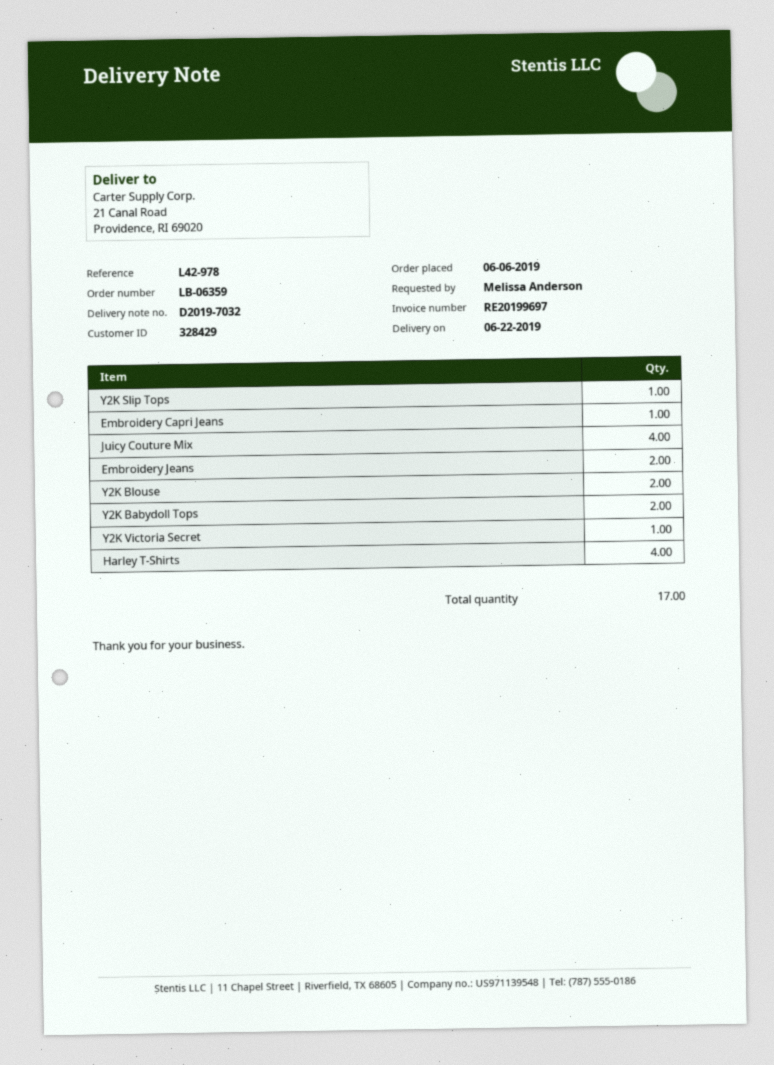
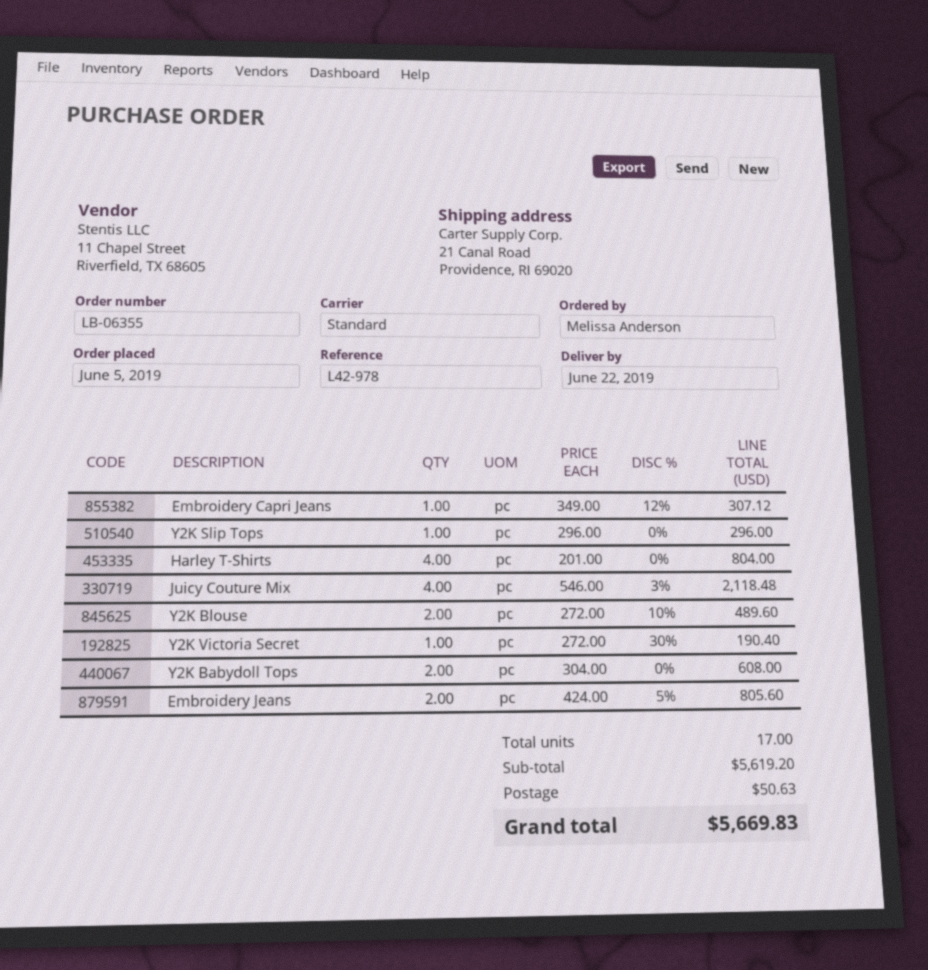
order number: LB-06359 -> LB-06355
order date: 2019-06-06 -> 2019-06-05

